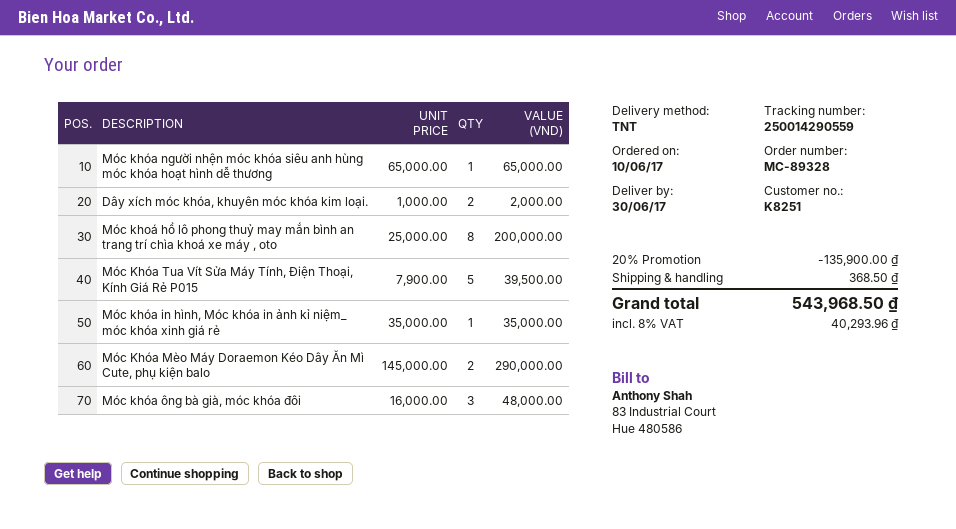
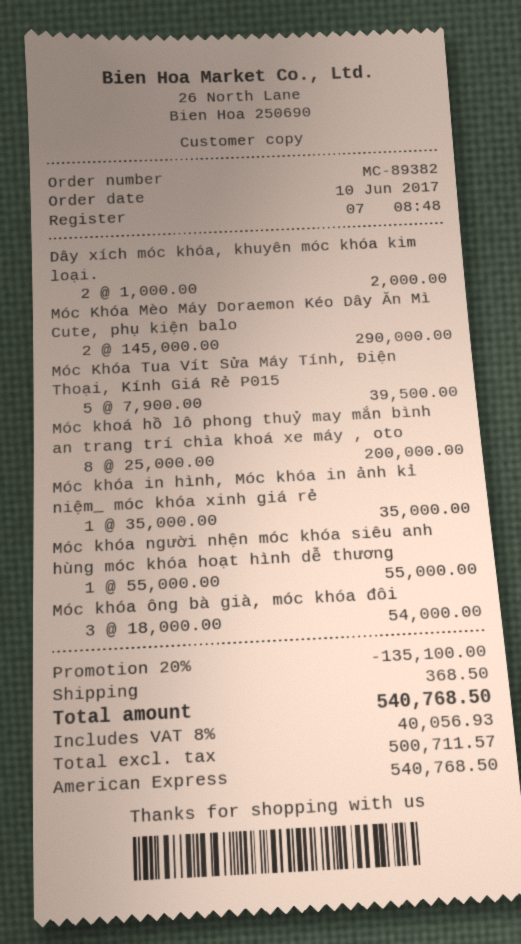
order number: MC-89328 -> MC-89382
Móc khóa người nhện móc khóa siêu anh hùng móc khóa hoạt hình dễ thương: 1 x 65000.00 = 65000.00 -> 1 x 55000.00 = 55000.00
Móc khóa ông bà già, móc khóa đôi: 3 x 16000.00 = 48000.00 -> 3 x 18000.00 = 54000.00
discount: 20% = 135900.00 -> 20% = 135100.00
tax: 8% = 40293.96 -> 8% = 40056.93
total: 543968.50 -> 540768.50

